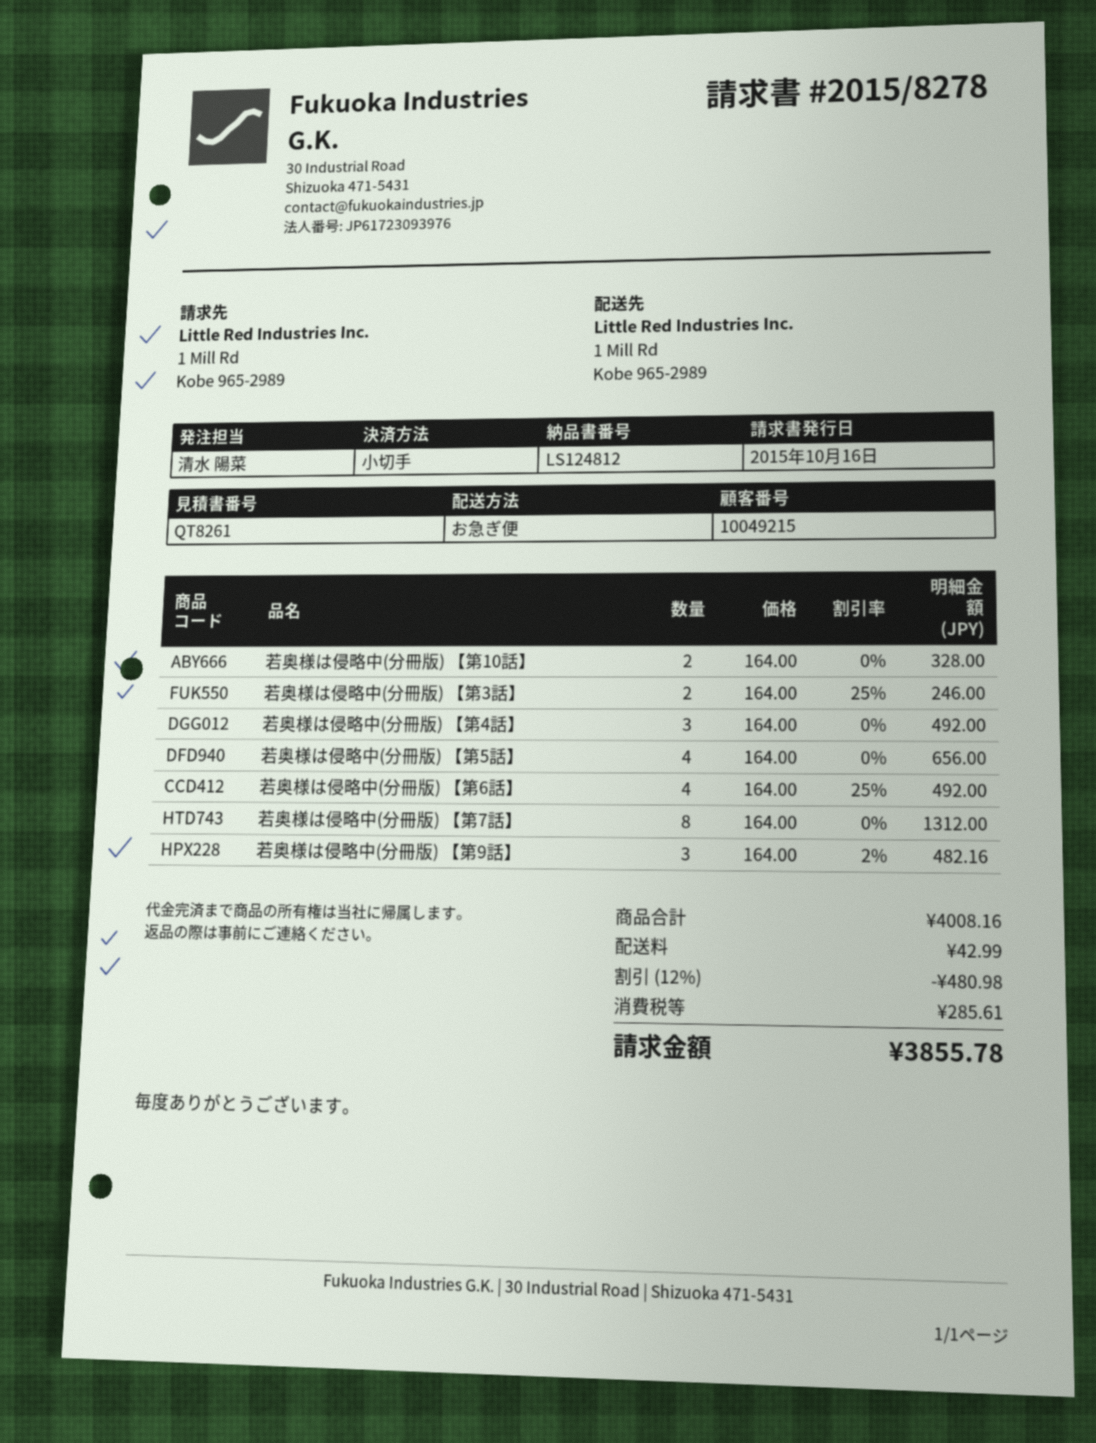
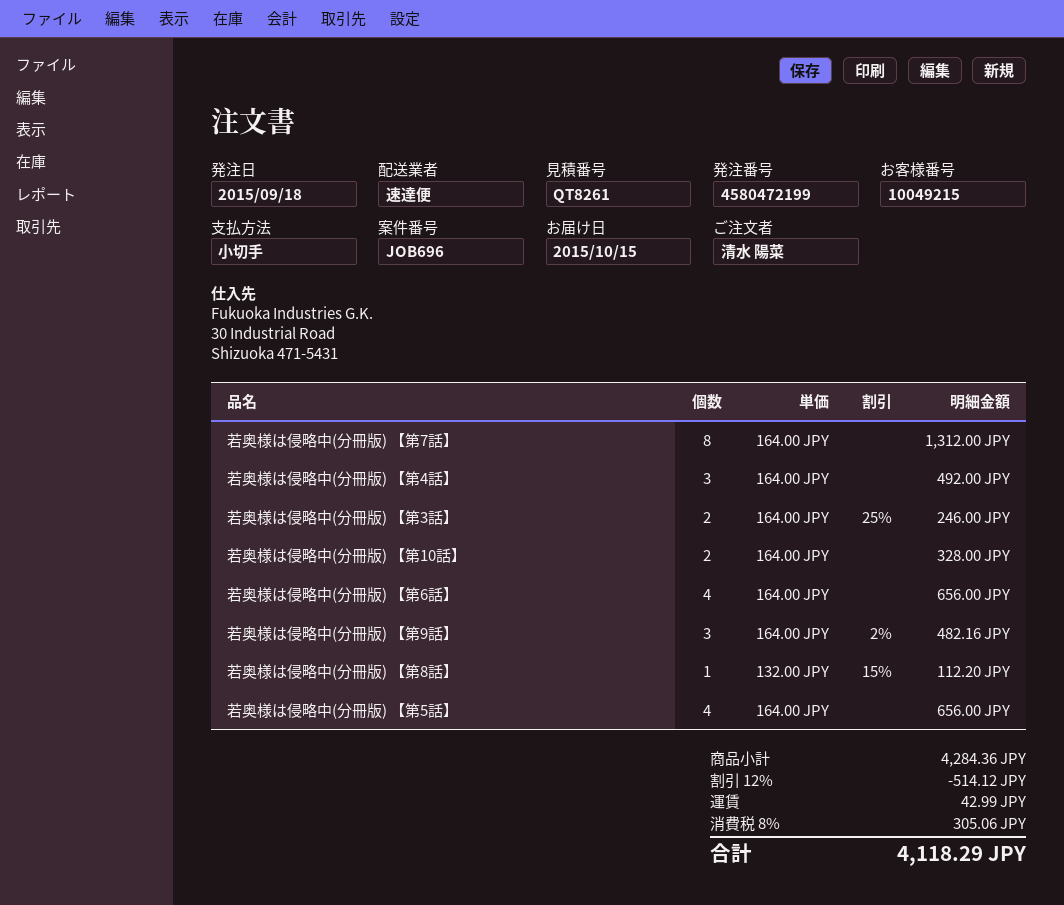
若奥様は侵略中(分冊版) 【第6話】: 4 x 164.00 - 25% = 492.00 -> 4 x 164.00 = 656.00
若奥様は侵略中(分冊版) 【第8話】: none -> 1 x 132.00 - 15% = 112.20
subtotal: 4008.16 -> 4284.36
discount: 12% = 480.98 -> 12% = 514.12
tax: 285.61 -> 305.06
total: 3855.78 -> 4118.29

